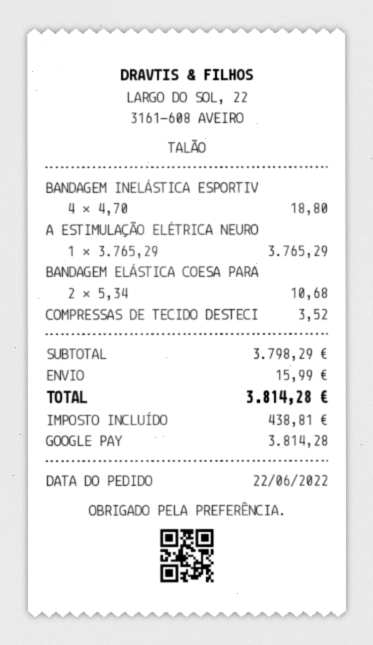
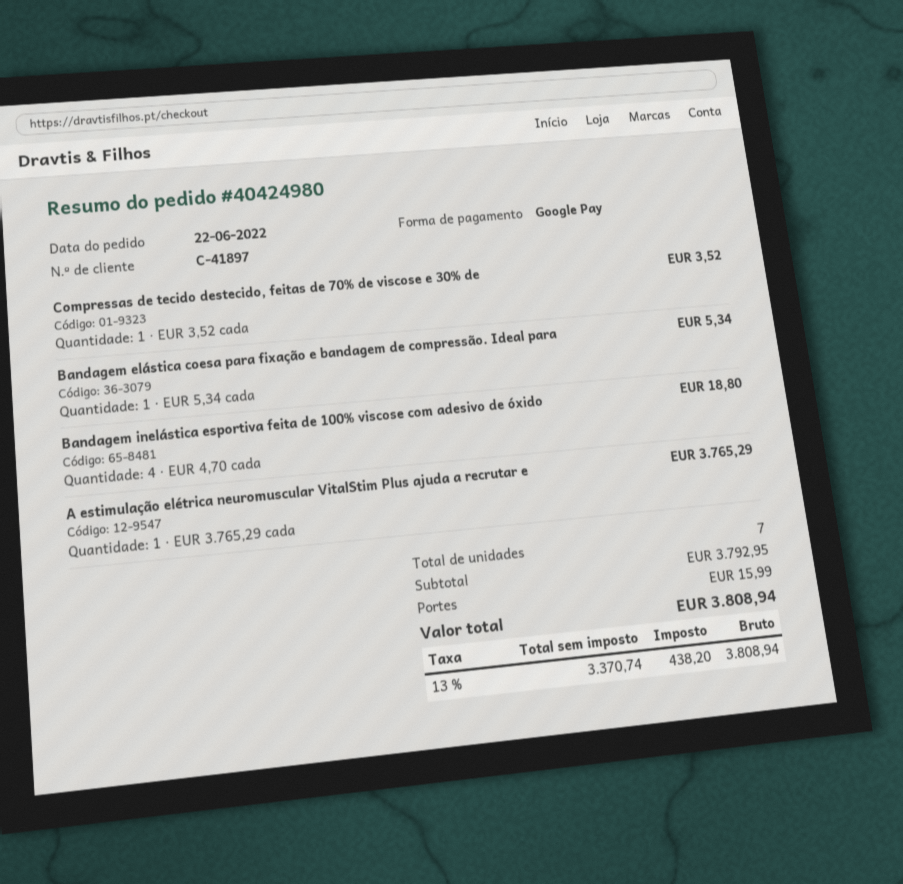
BANDAGEM ELÁSTICA COESA PARA: 2 x 5.34 = 10.68 -> 1 x 5.34 = 5.34
subtotal: 3798.29 -> 3792.95
tax: 438.81 -> 438.20
total: 3814.28 -> 3808.94

